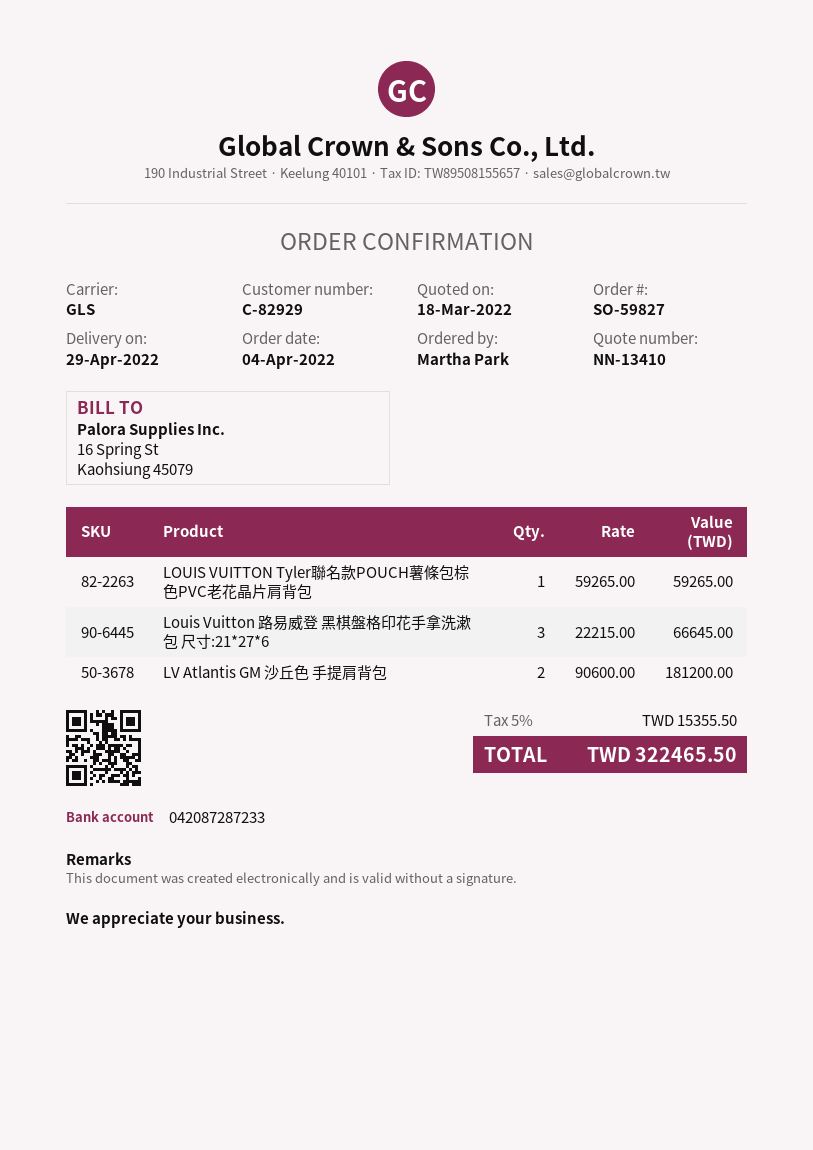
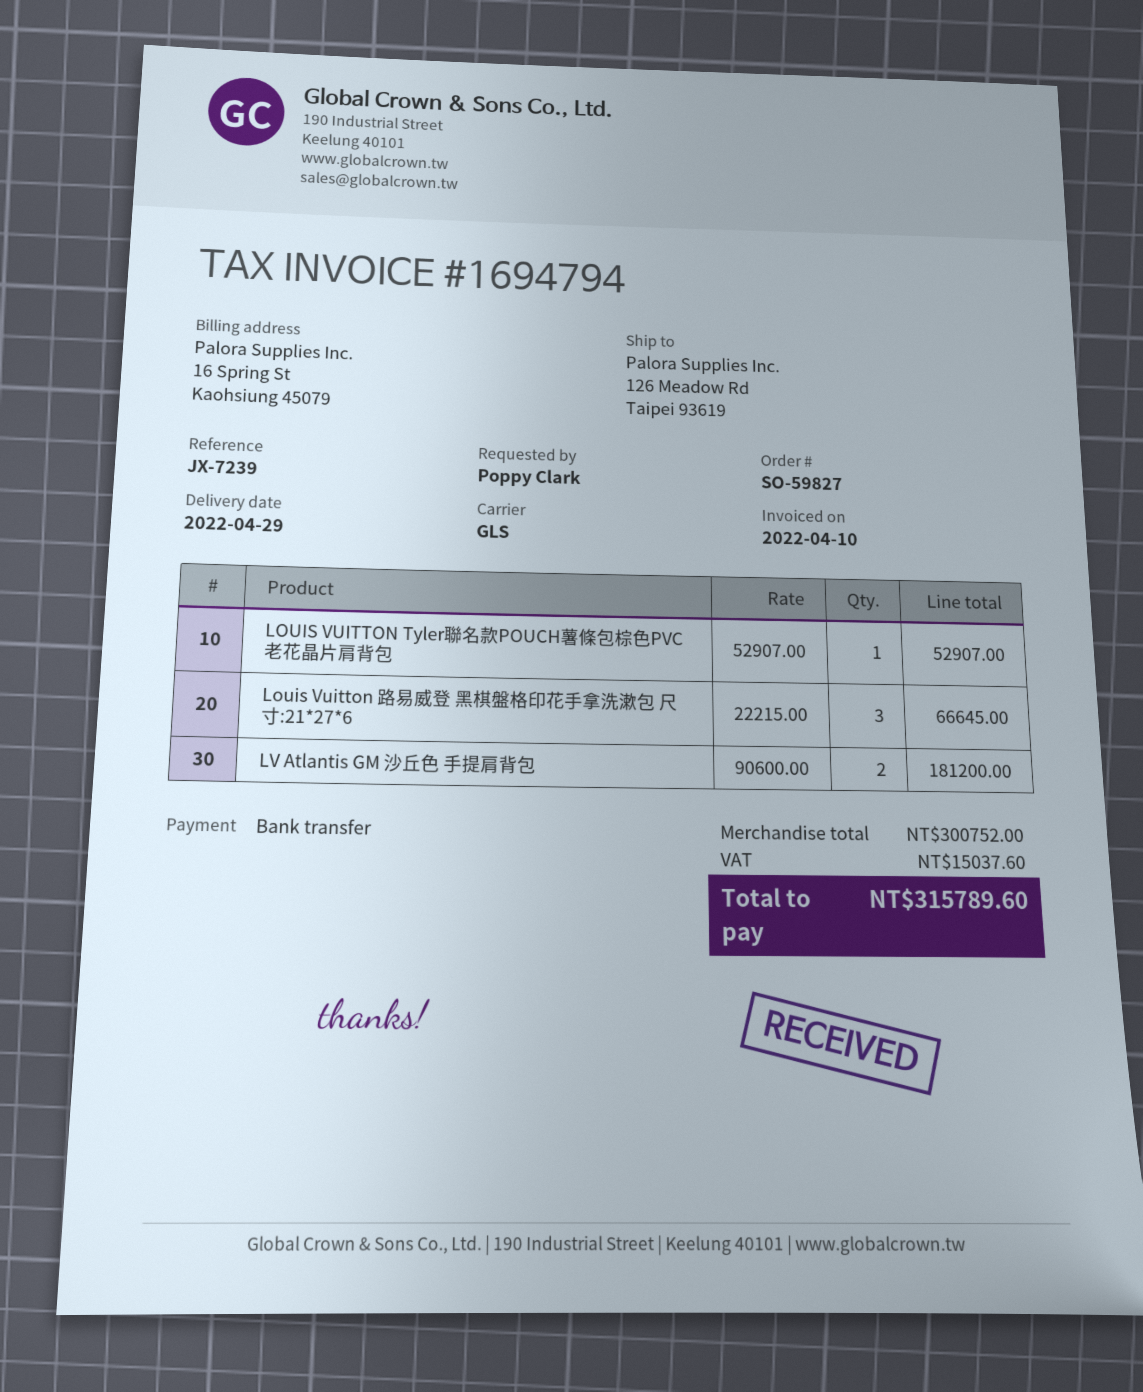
ordered by: Martha Park -> Poppy Clark
LOUIS VUITTON Tyler聯名款POUCH薯條包棕色PVC老花晶片肩背包: 1 x 59265.00 = 59265.00 -> 1 x 52907.00 = 52907.00
tax: 15355.50 -> 15037.60
total: 322465.50 -> 315789.60

